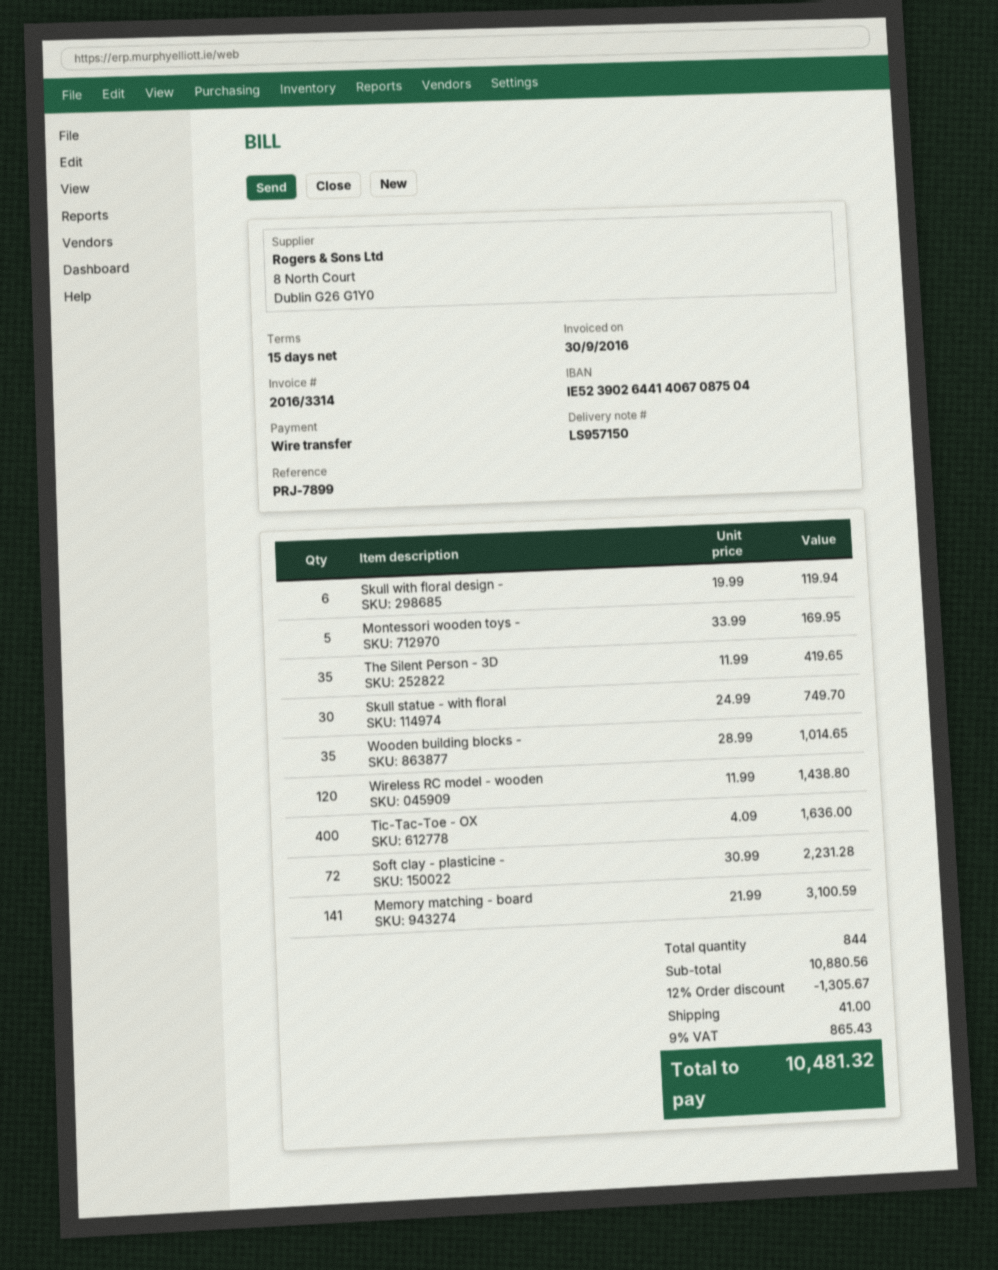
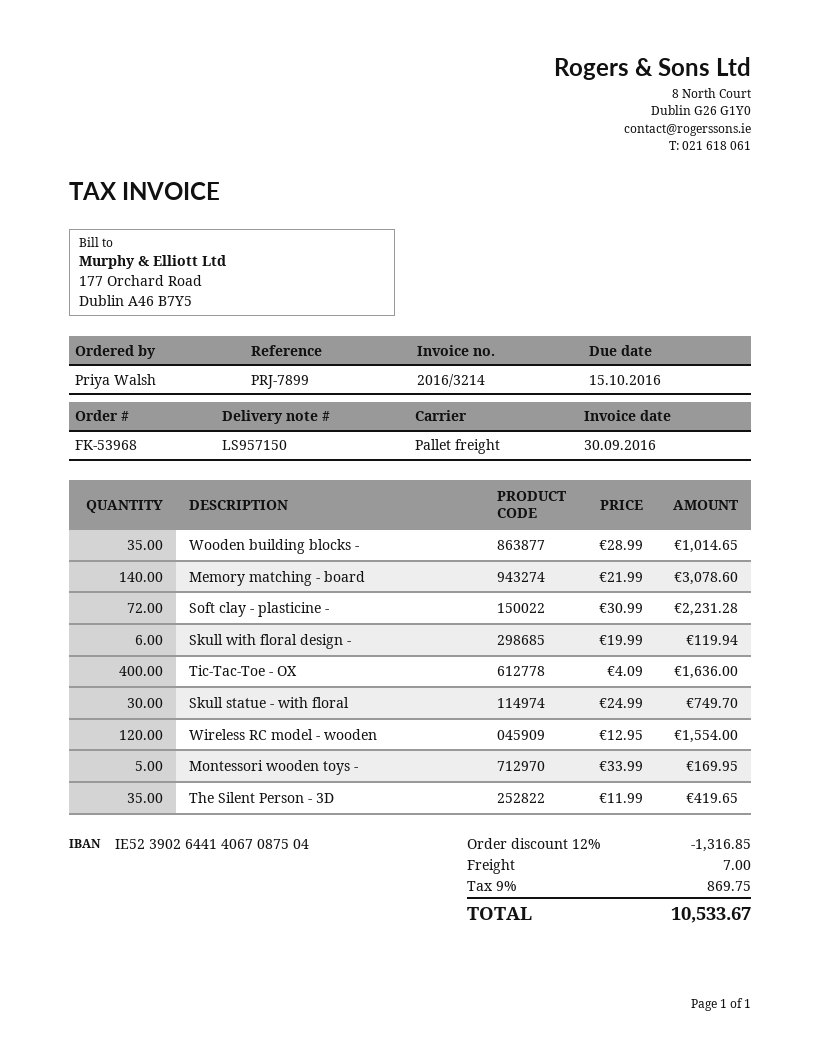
invoice number: 2016/3314 -> 2016/3214
Wireless RC model - wooden: 120 x 11.99 = 1438.80 -> 120 x 12.95 = 1554.00
Memory matching - board: 141 x 21.99 = 3100.59 -> 140 x 21.99 = 3078.60
discount: 12% = 1305.67 -> 12% = 1316.85
shipping: 41.00 -> 7.00
tax: 9% = 865.43 -> 9% = 869.75
total: 10481.32 -> 10533.67

